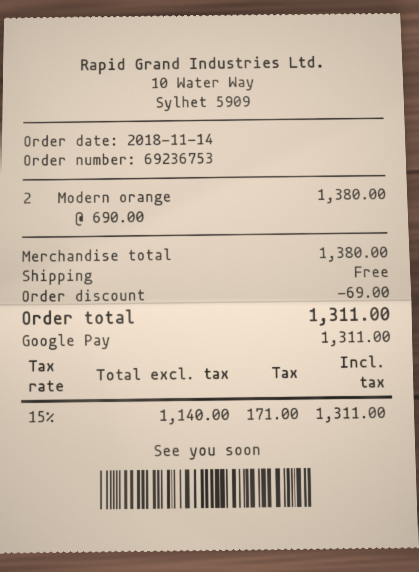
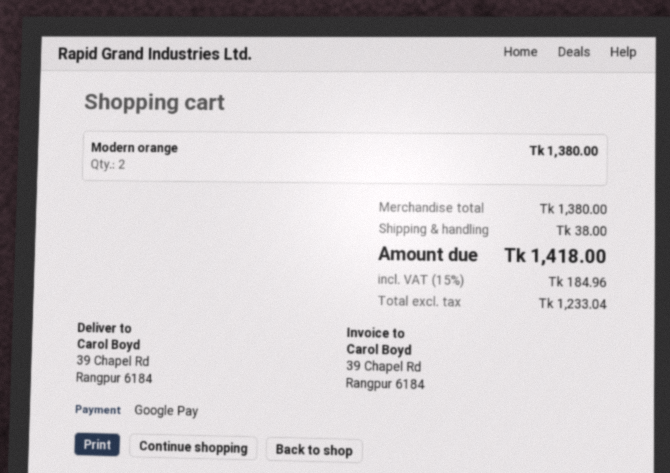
discount: 69.00 -> none
shipping: 0.00 -> 38.00
net: 1140.00 -> 1233.04
tax: 15% = 171.00 -> 15% = 184.96
total: 1311.00 -> 1418.00

